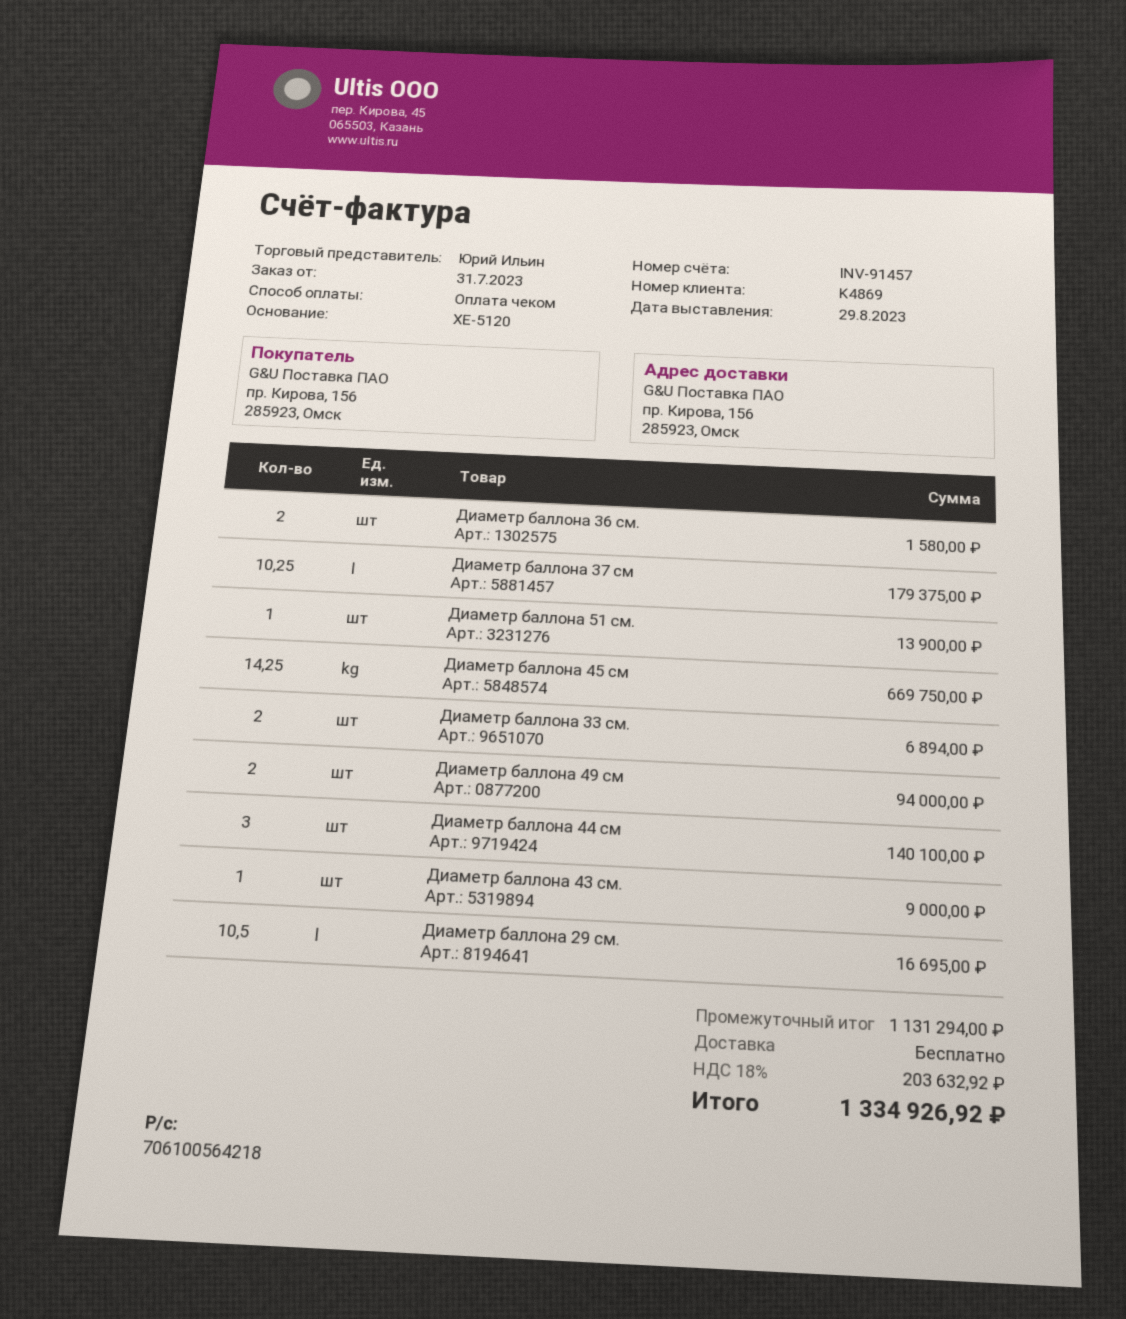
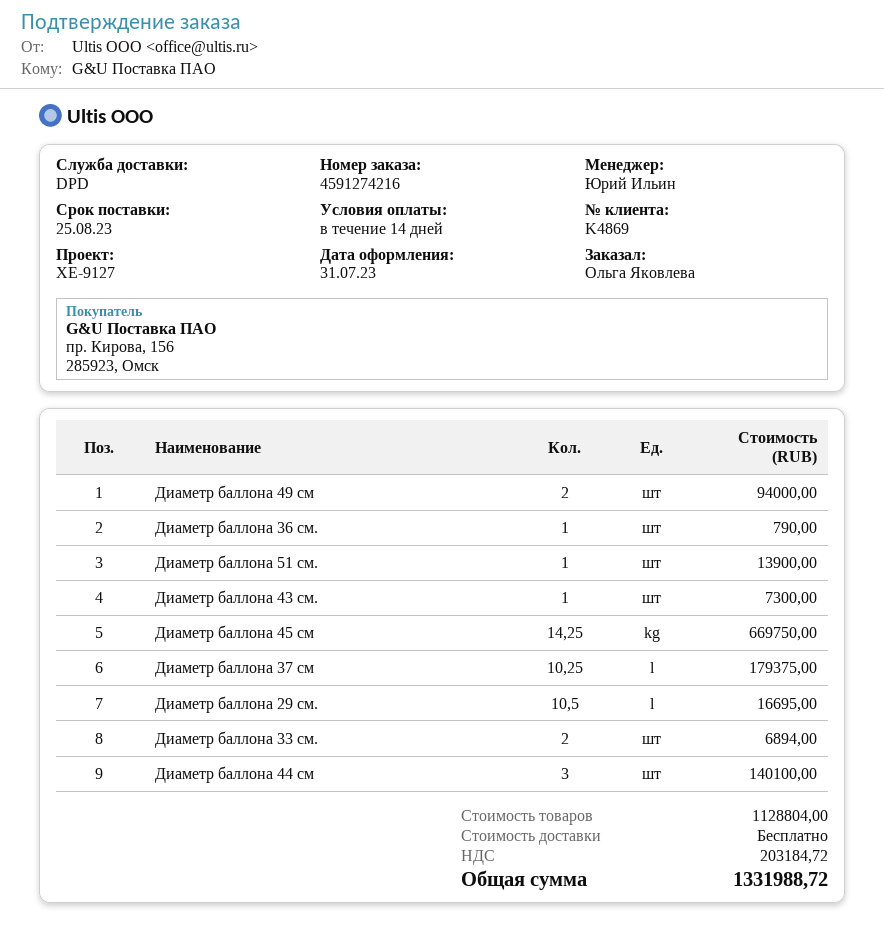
reference: XE-5120 -> XE-9127
Диаметр баллона 36 см.: 2 for 1580.00 -> 1 for 790.00
Диаметр баллона 43 см.: 1 for 9000.00 -> 1 for 7300.00
subtotal: 1131294.00 -> 1128804.00
tax: 203632.92 -> 203184.72
total: 1334926.92 -> 1331988.72

